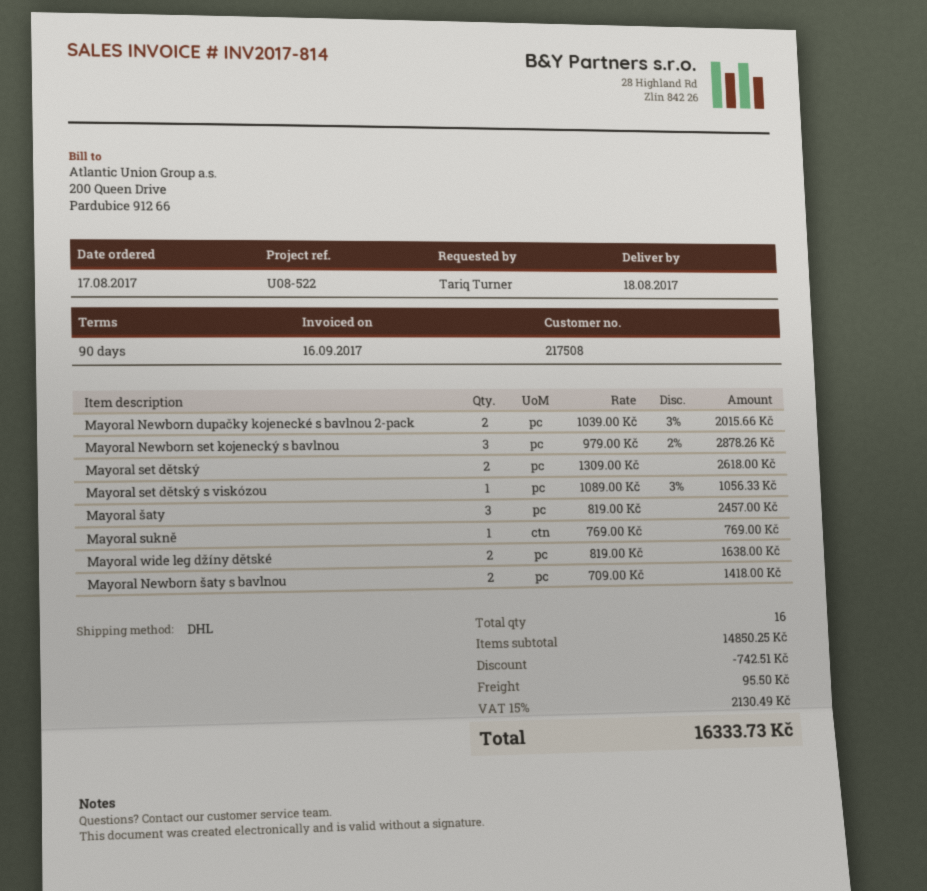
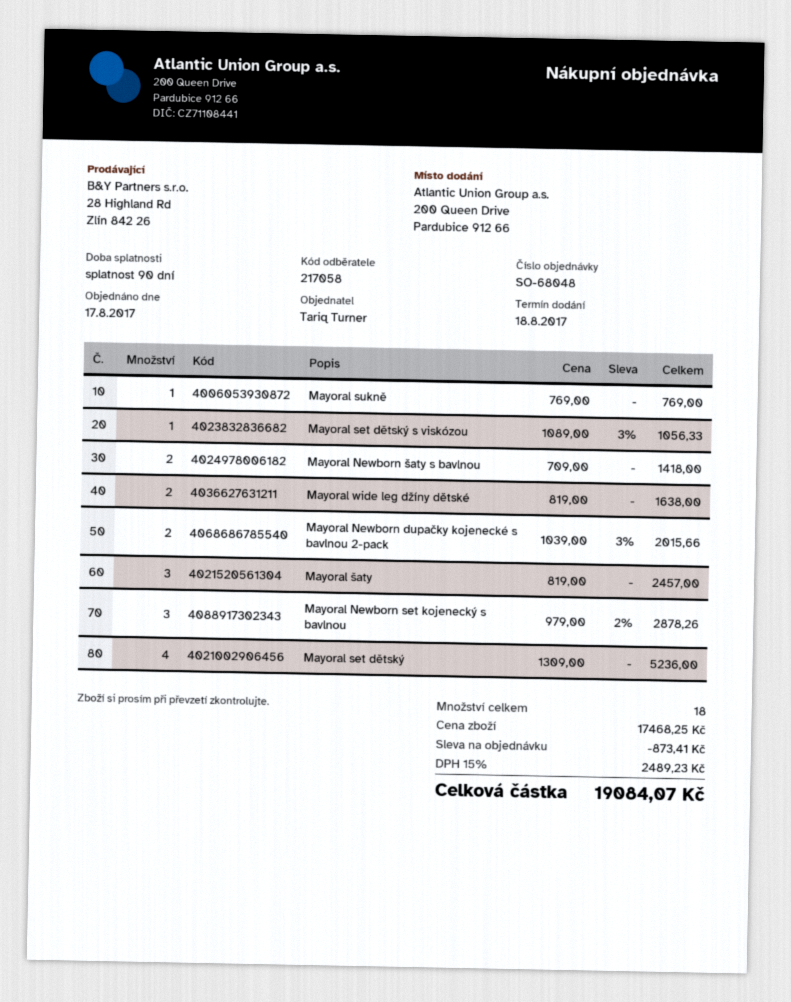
customer number: 217508 -> 217058
Mayoral set dětský: 2 x 1309.00 = 2618.00 -> 4 x 1309.00 = 5236.00
total quantity: 16 -> 18
subtotal: 14850.25 -> 17468.25
discount: 742.51 -> 873.41
shipping: 95.50 -> none
tax: 15% = 2130.49 -> 15% = 2489.23
total: 16333.73 -> 19084.07

